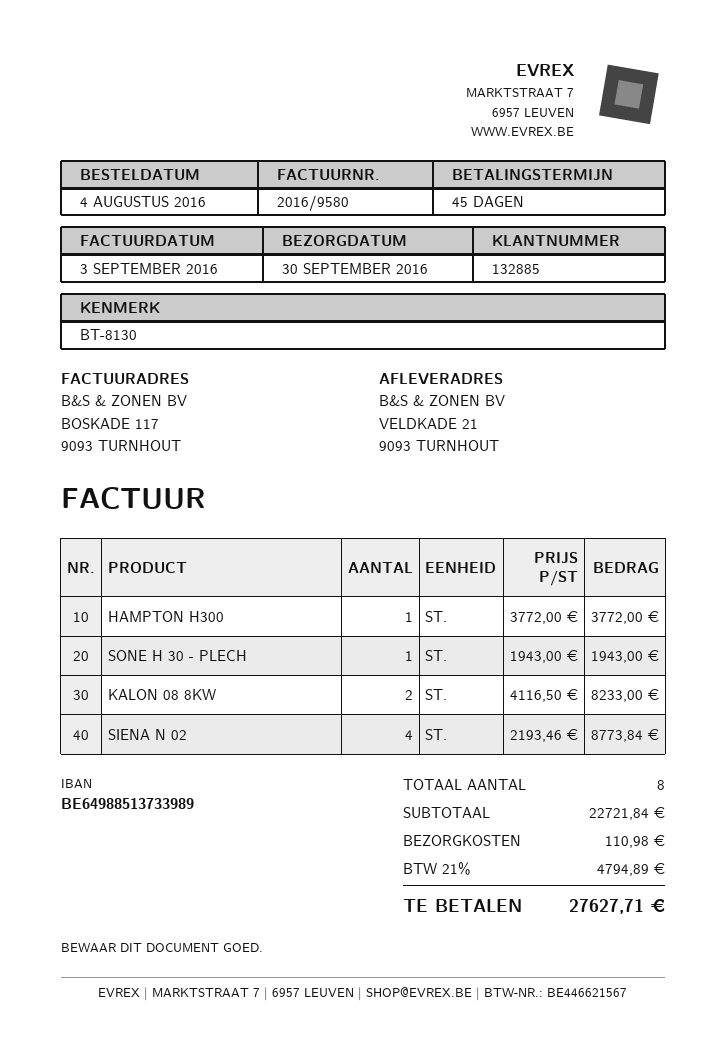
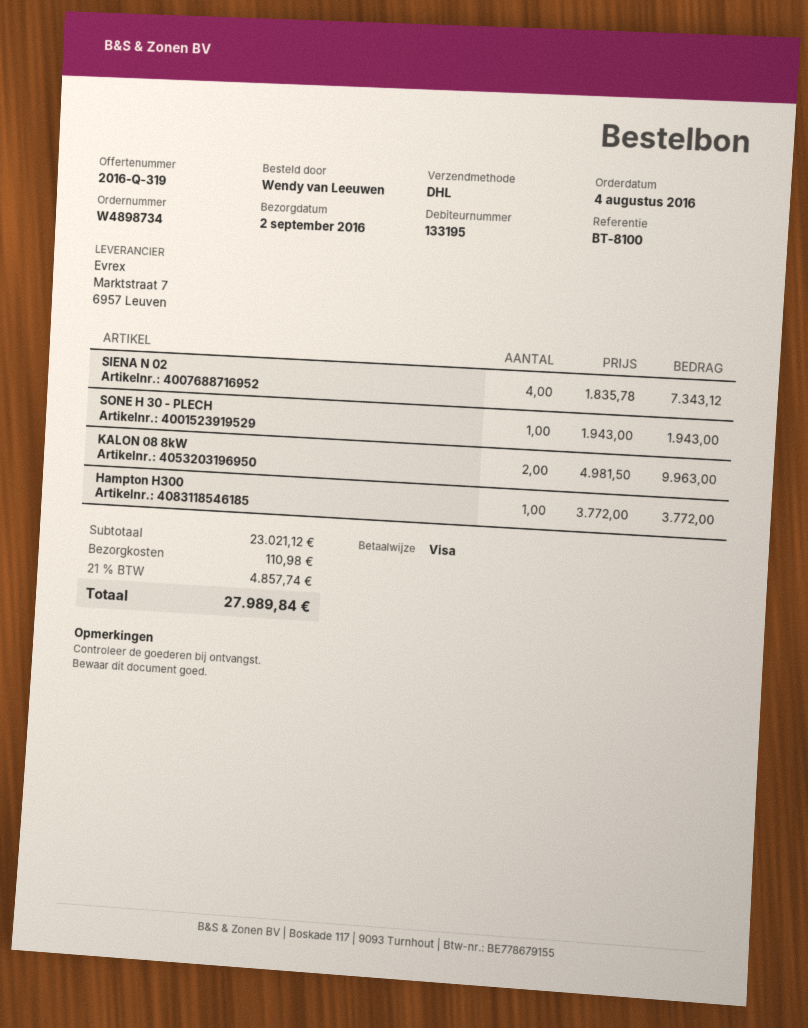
delivery date: 2016-09-30 -> 2016-09-02
customer number: 132885 -> 133195
reference: BT-8130 -> BT-8100
KALON 08 8KW: 2 x 4116.50 = 8233.00 -> 2 x 4981.50 = 9963.00
SIENA N 02: 4 x 2193.46 = 8773.84 -> 4 x 1835.78 = 7343.12
subtotal: 22721.84 -> 23021.12
tax: 21% = 4794.89 -> 21% = 4857.74
total: 27627.71 -> 27989.84

